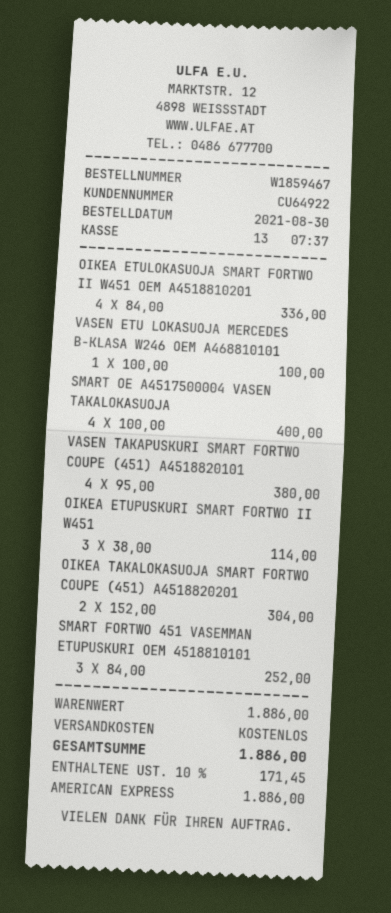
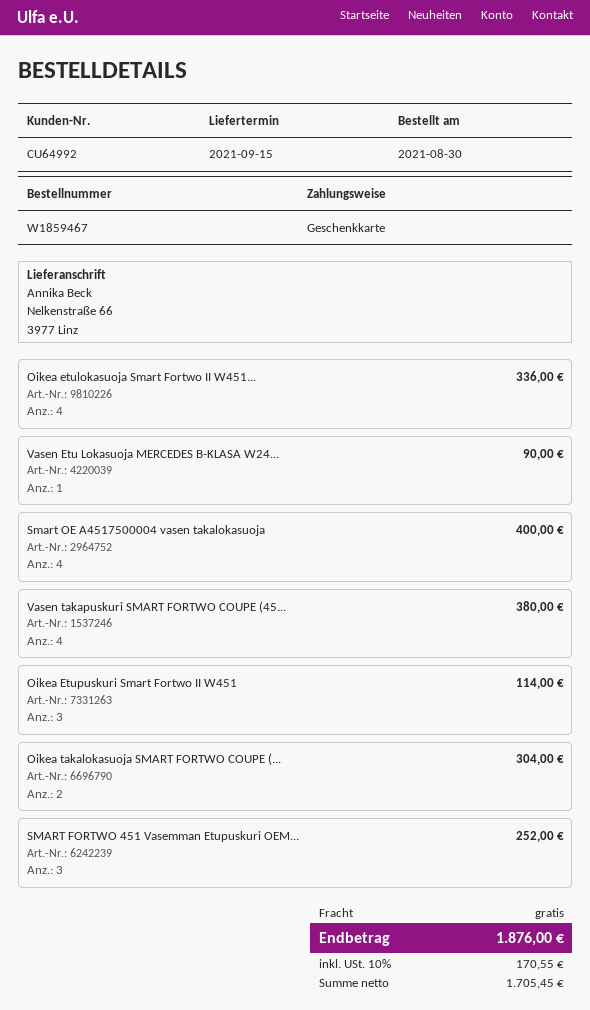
customer number: CU64922 -> CU64992
payment method: American Express -> gift card
VASEN ETU LOKASUOJA MERCEDES B-KLASA W246 OEM A468810101: 1 for 100.00 -> 1 for 90.00
tax: 10% = 171.45 -> 10% = 170.55
total: 1886.00 -> 1876.00

